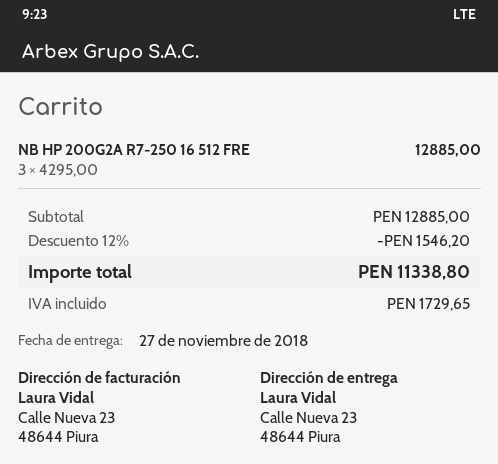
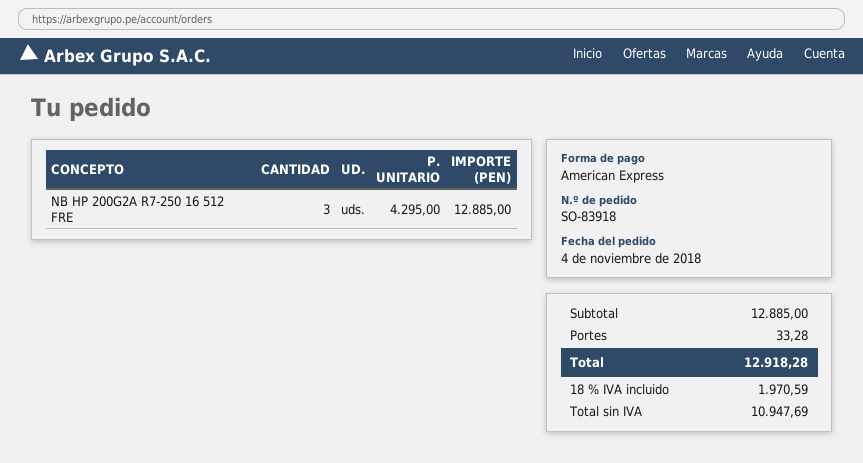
discount: 12% = 1546.20 -> none
shipping: none -> 33.28
tax: 1729.65 -> 1970.59
total: 11338.80 -> 12918.28

